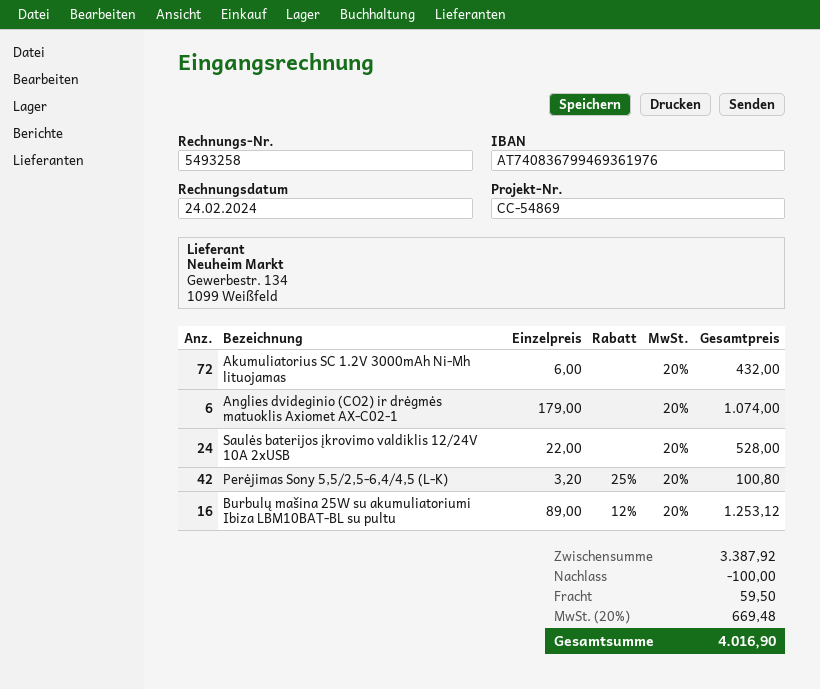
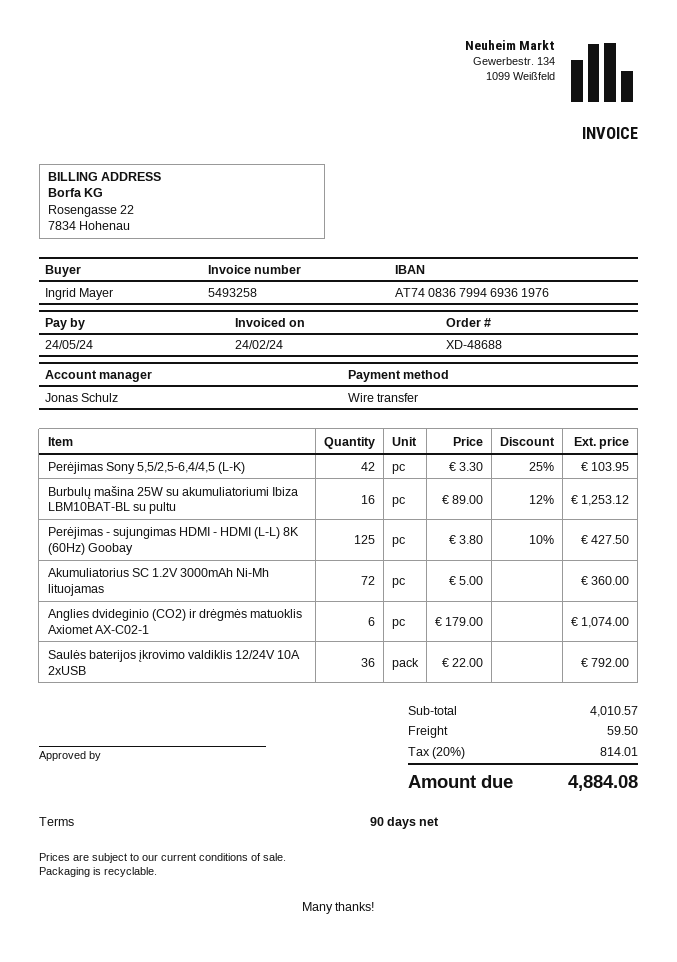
Akumuliatorius SC 1.2V 3000mAh Ni-Mh lituojamas: 72 x 6.00 = 432.00 -> 72 x 5.00 = 360.00
Saulės baterijos įkrovimo valdiklis 12/24V 10A 2xUSB: 24 x 22.00 = 528.00 -> 36 x 22.00 = 792.00
Perėjimas Sony 5,5/2,5-6,4/4,5 (L-K): 42 x 3.20 - 25% = 100.80 -> 42 x 3.30 - 25% = 103.95
Perėjimas - sujungimas HDMI - HDMI (L-L) 8K (60Hz) Goobay: none -> 125 x 3.80 - 10% = 427.50
subtotal: 3387.92 -> 4010.57
discount: 100.00 -> none
tax: 20% = 669.48 -> 20% = 814.01
total: 4016.90 -> 4884.08

